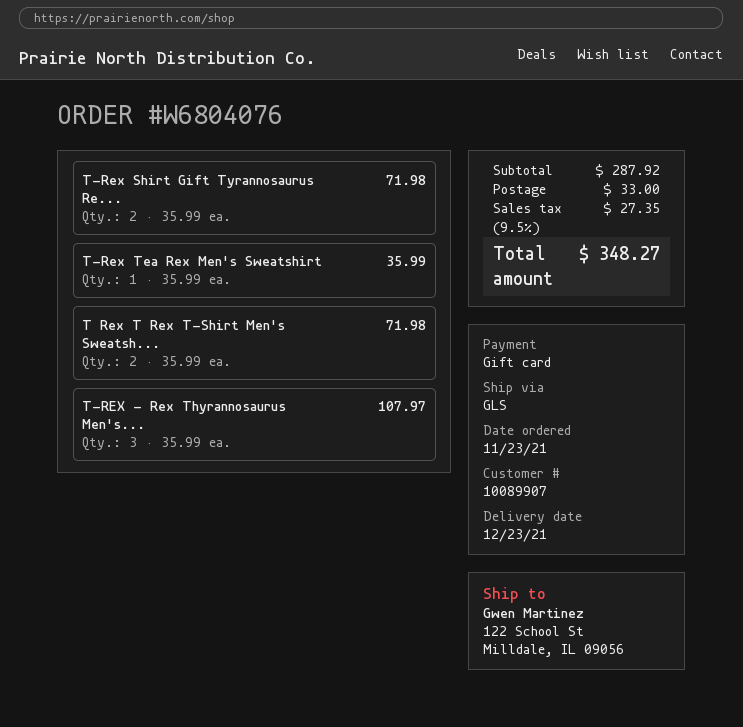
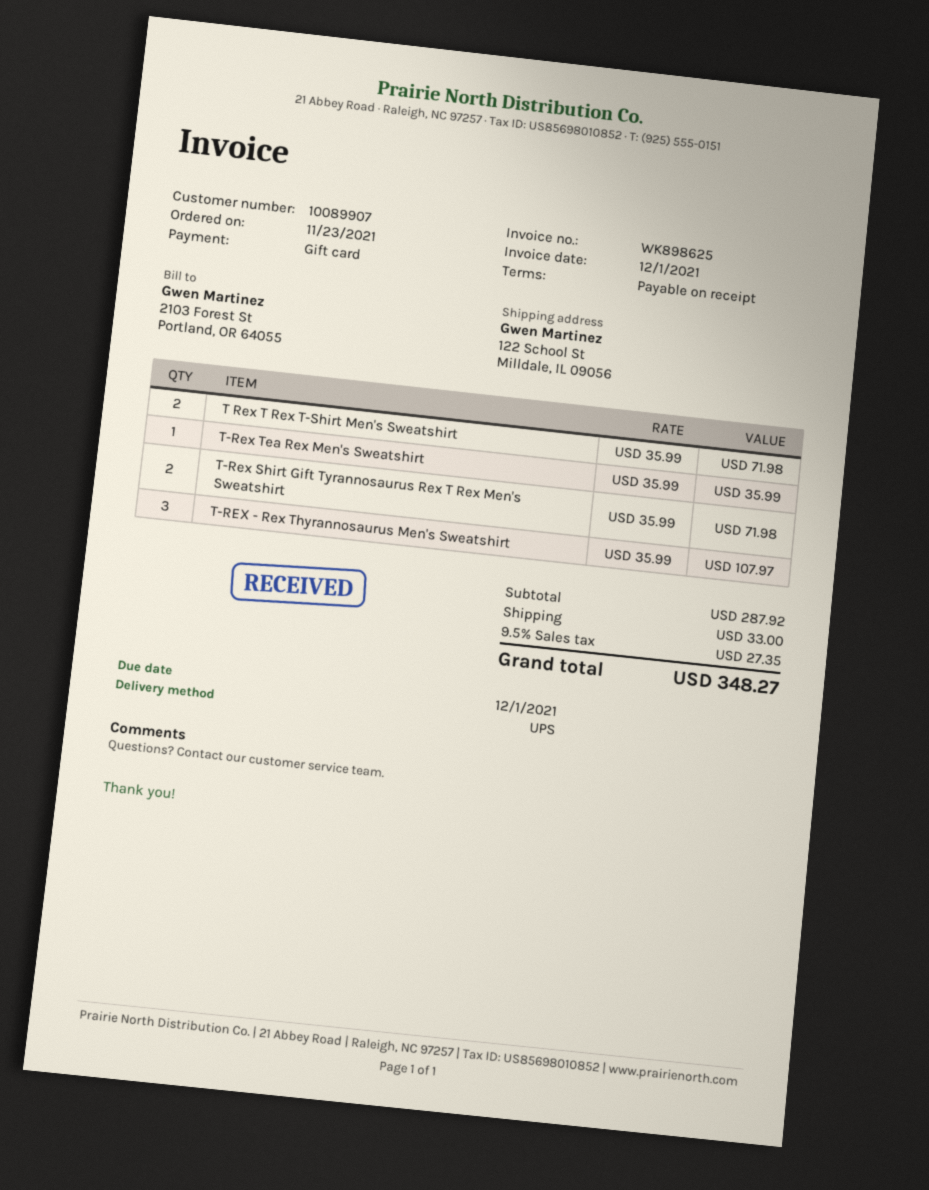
shipping method: GLS -> UPS

